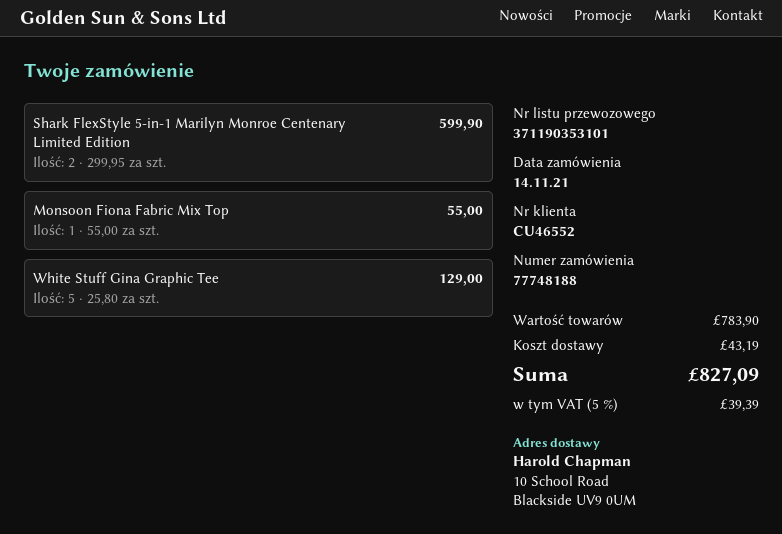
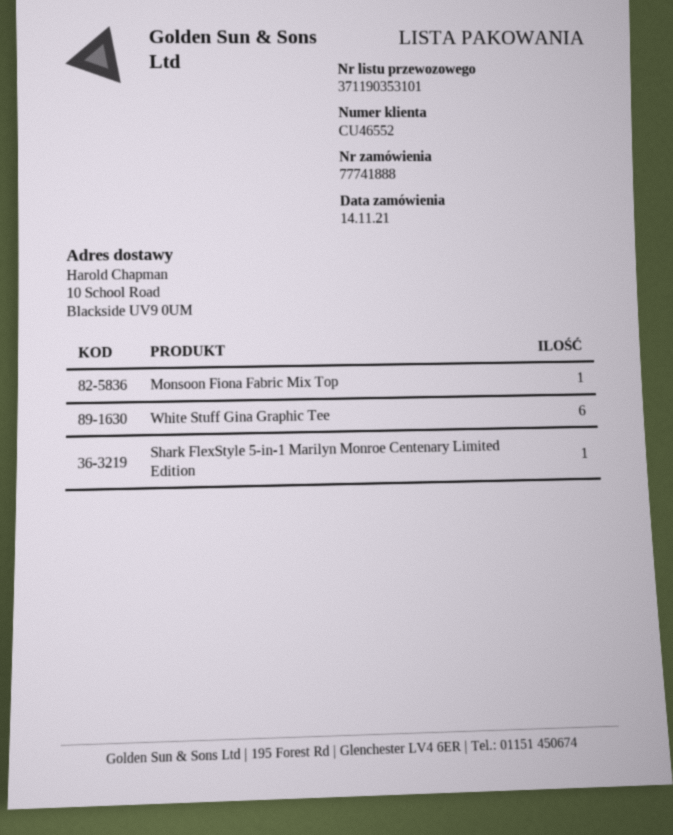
order number: 77748188 -> 77741888
Shark FlexStyle 5-in-1 Marilyn Monroe Centenary Limited Edition: 2 -> 1
White Stuff Gina Graphic Tee: 5 -> 6

